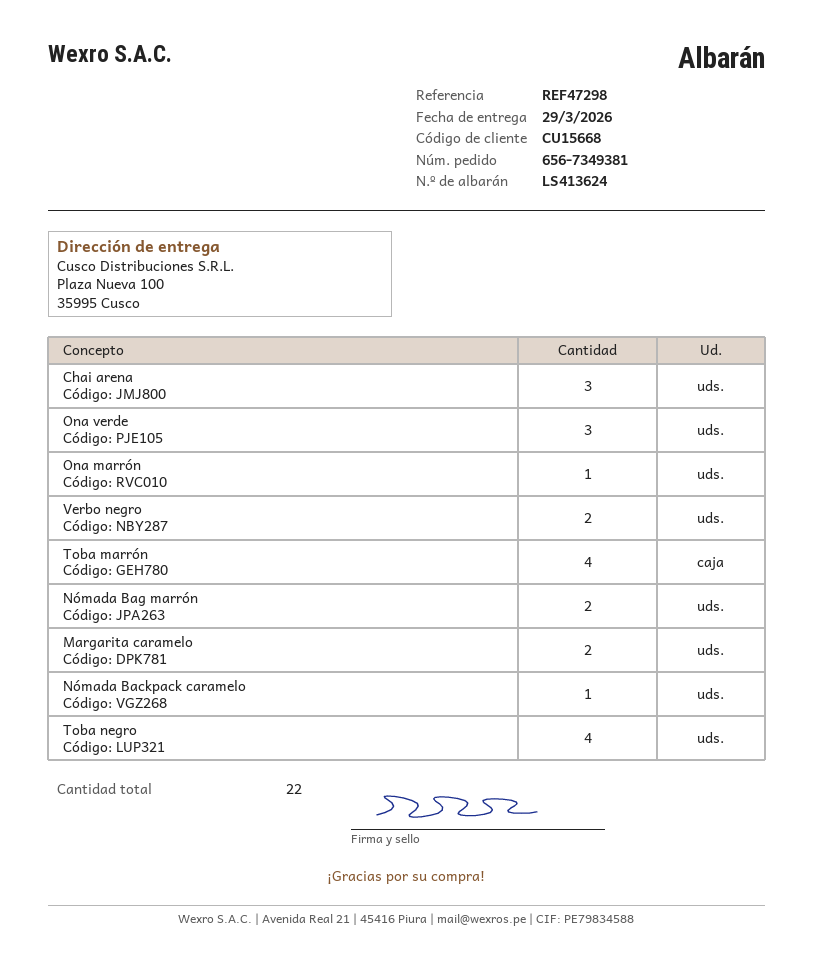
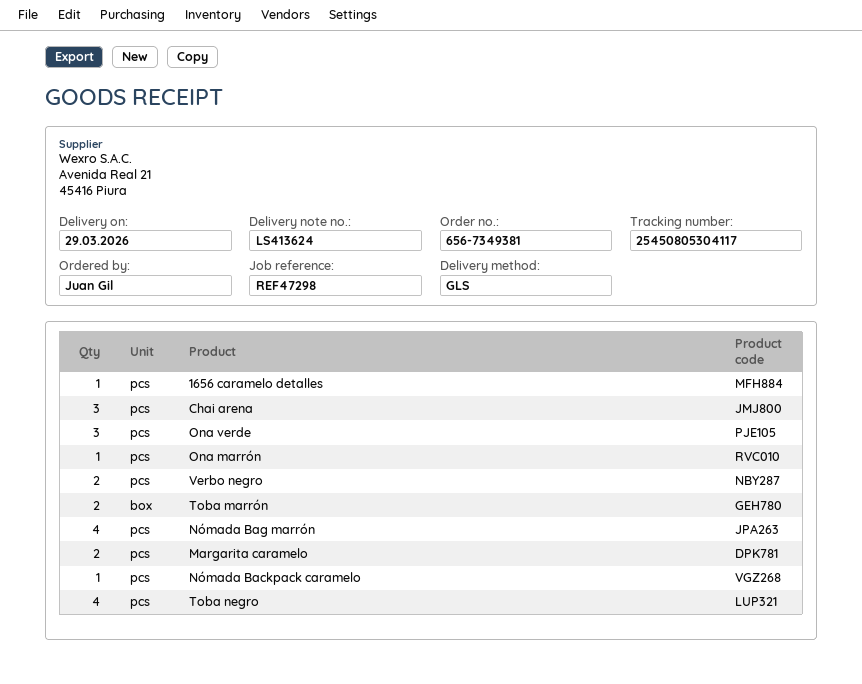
Toba marrón: 4 -> 2
Nómada Bag marrón: 2 -> 4
1656 caramelo detalles: none -> 1

